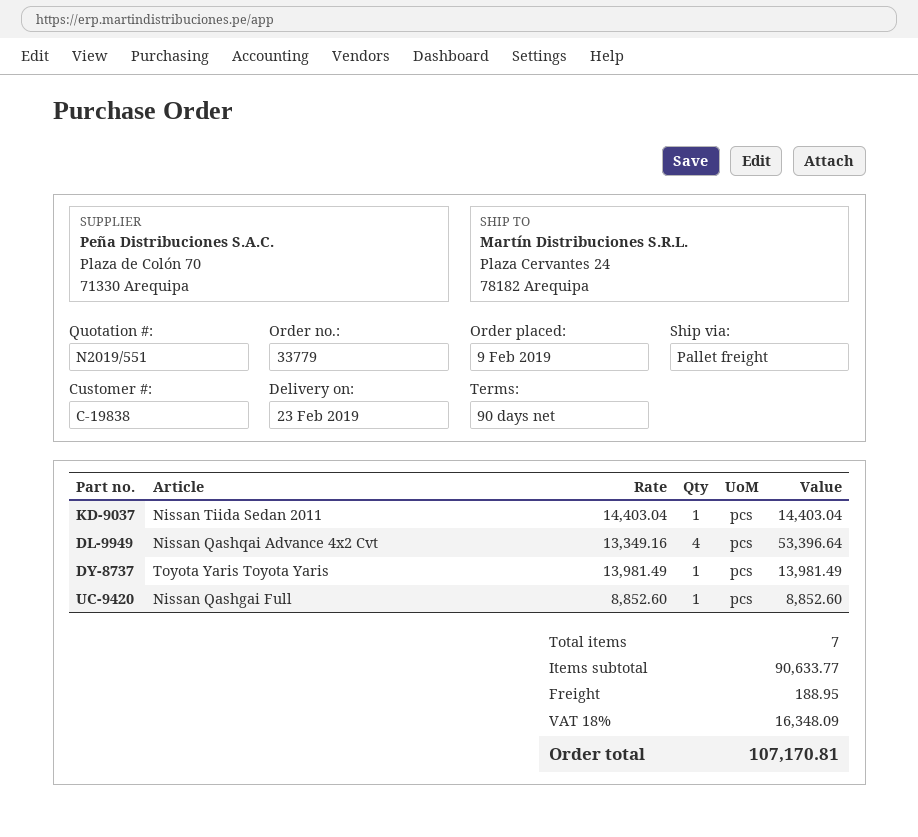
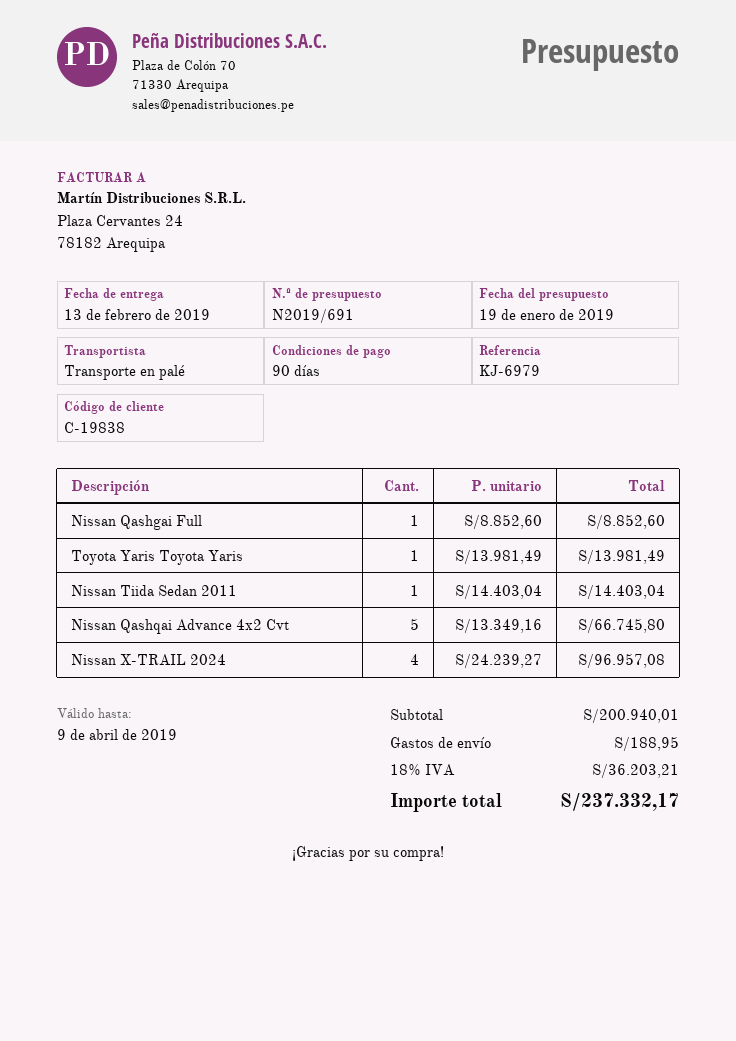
quote number: N2019/551 -> N2019/691
delivery date: 2019-02-23 -> 2019-02-13
Nissan Qashqai Advance 4x2 Cvt: 4 x 13349.16 = 53396.64 -> 5 x 13349.16 = 66745.80
Nissan X-TRAIL 2024: none -> 4 x 24239.27 = 96957.08
subtotal: 90633.77 -> 200940.01
tax: 18% = 16348.09 -> 18% = 36203.21
total: 107170.81 -> 237332.17

